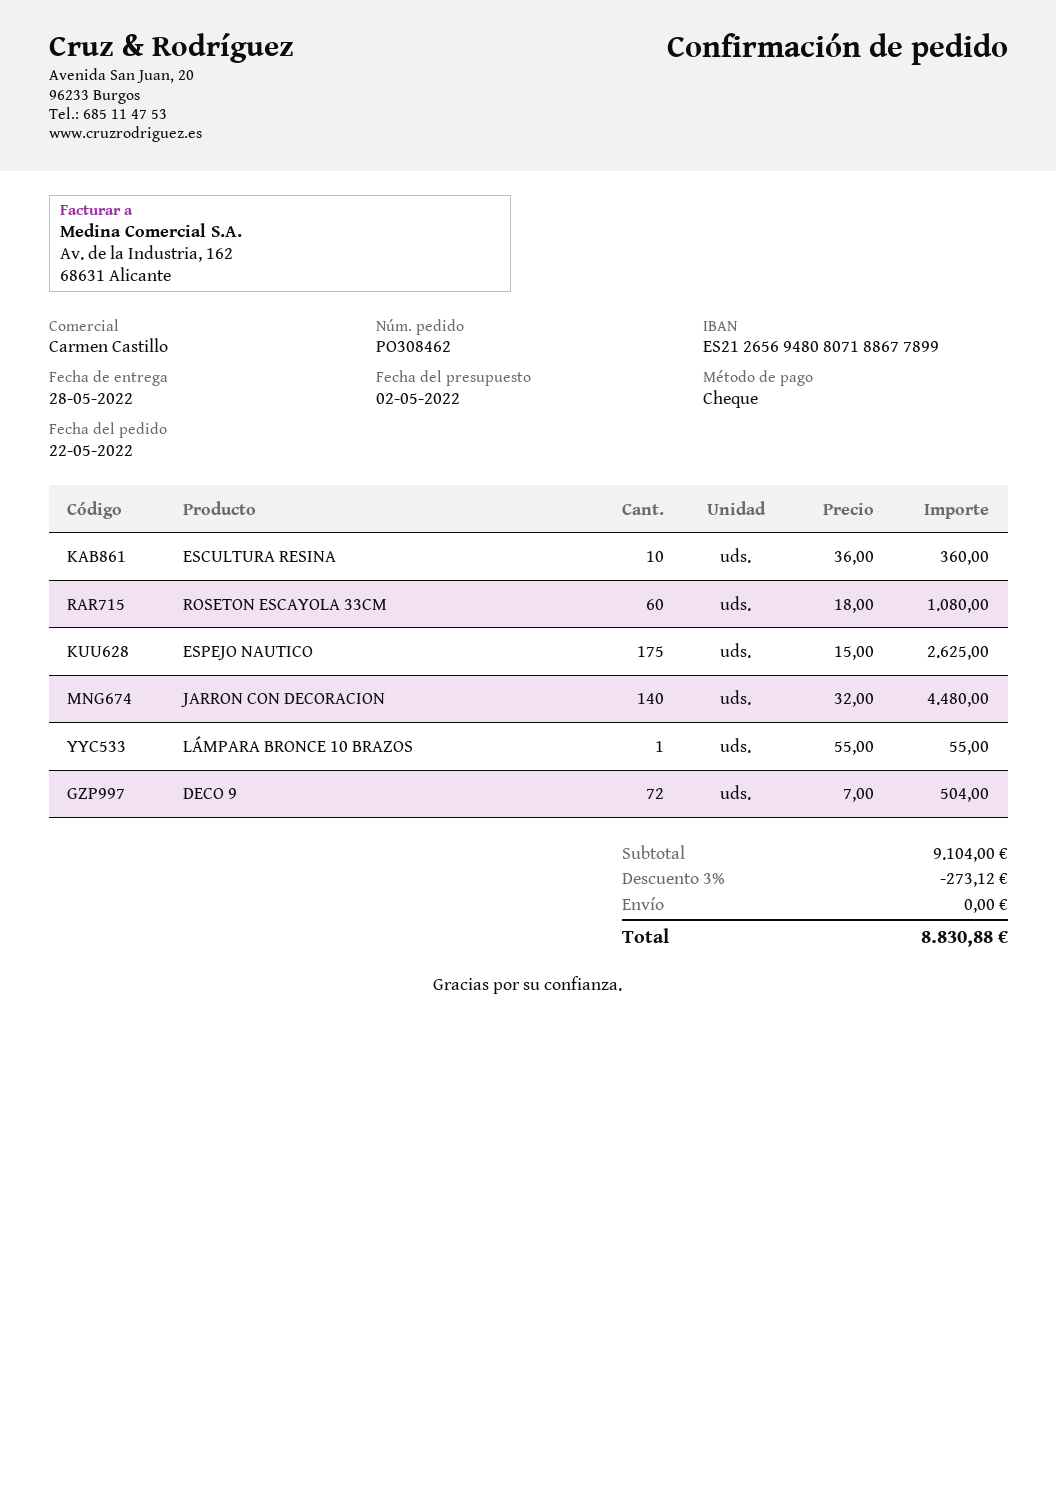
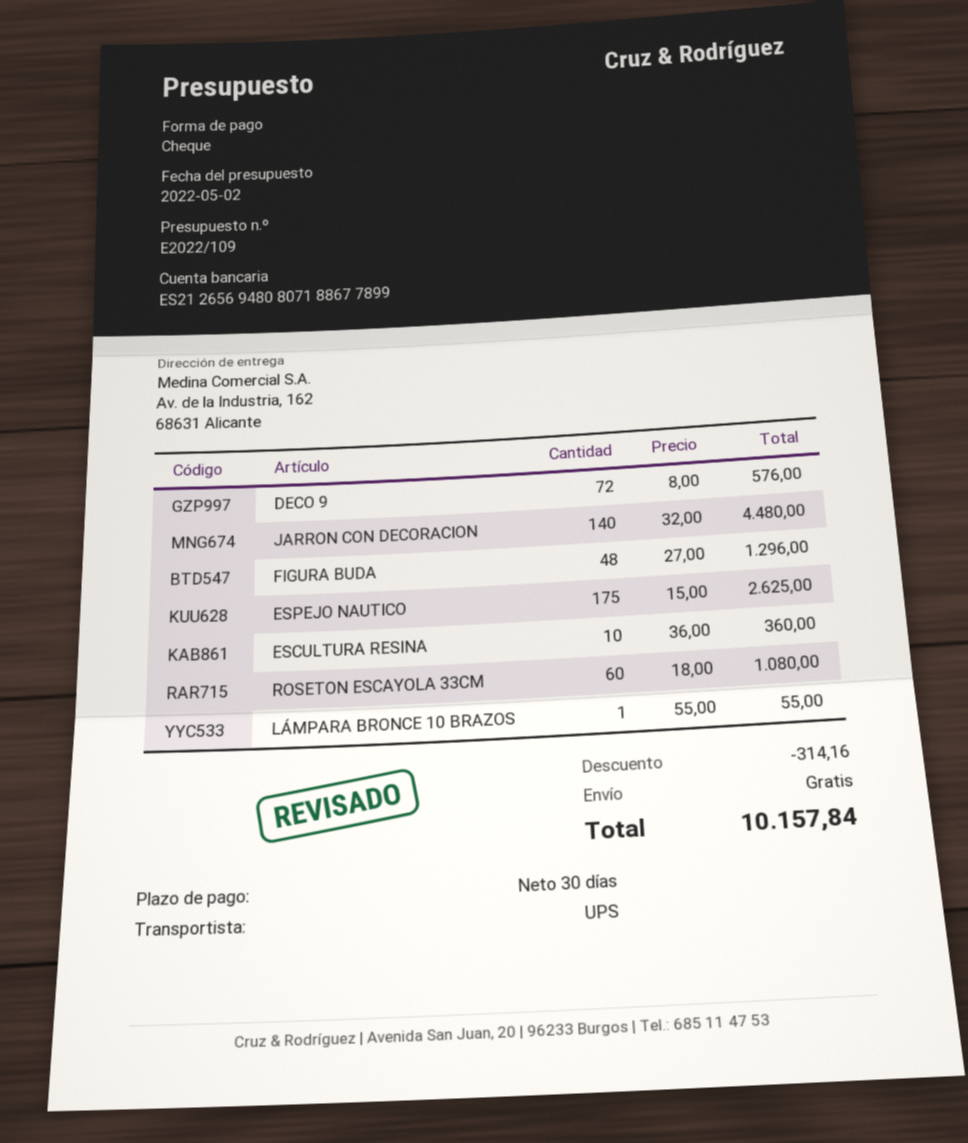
DECO 9: 72 x 7.00 = 504.00 -> 72 x 8.00 = 576.00
FIGURA BUDA: none -> 48 x 27.00 = 1296.00
discount: 273.12 -> 314.16
total: 8830.88 -> 10157.84

